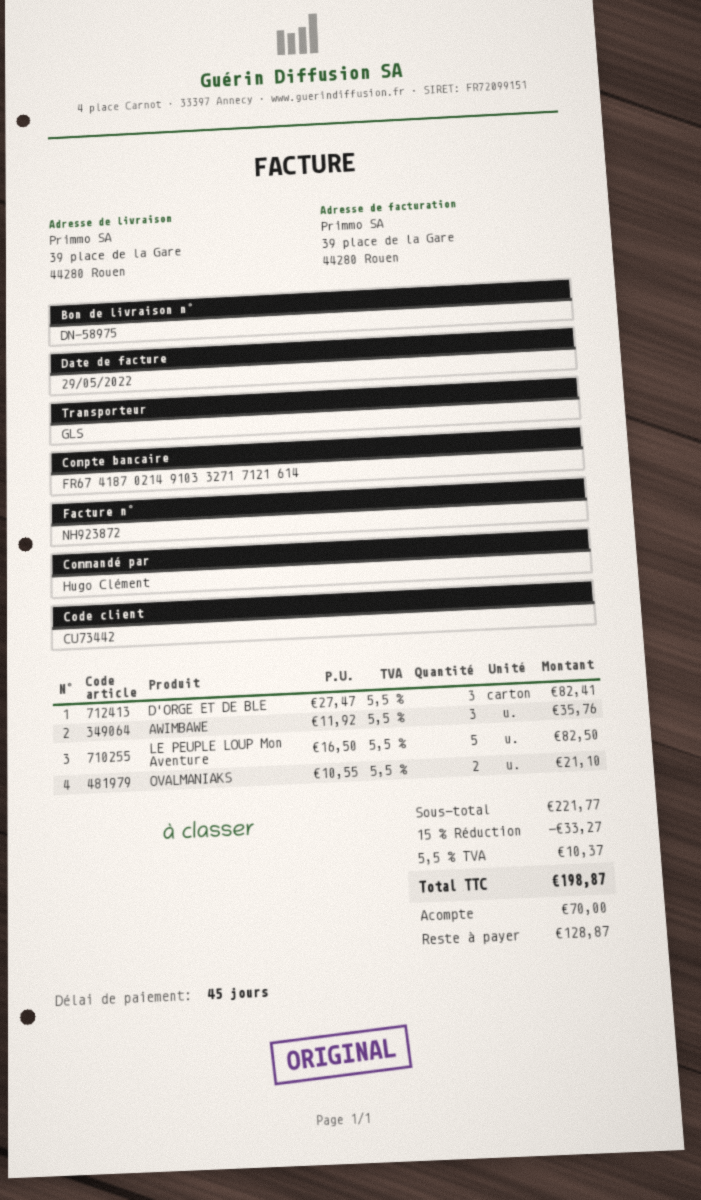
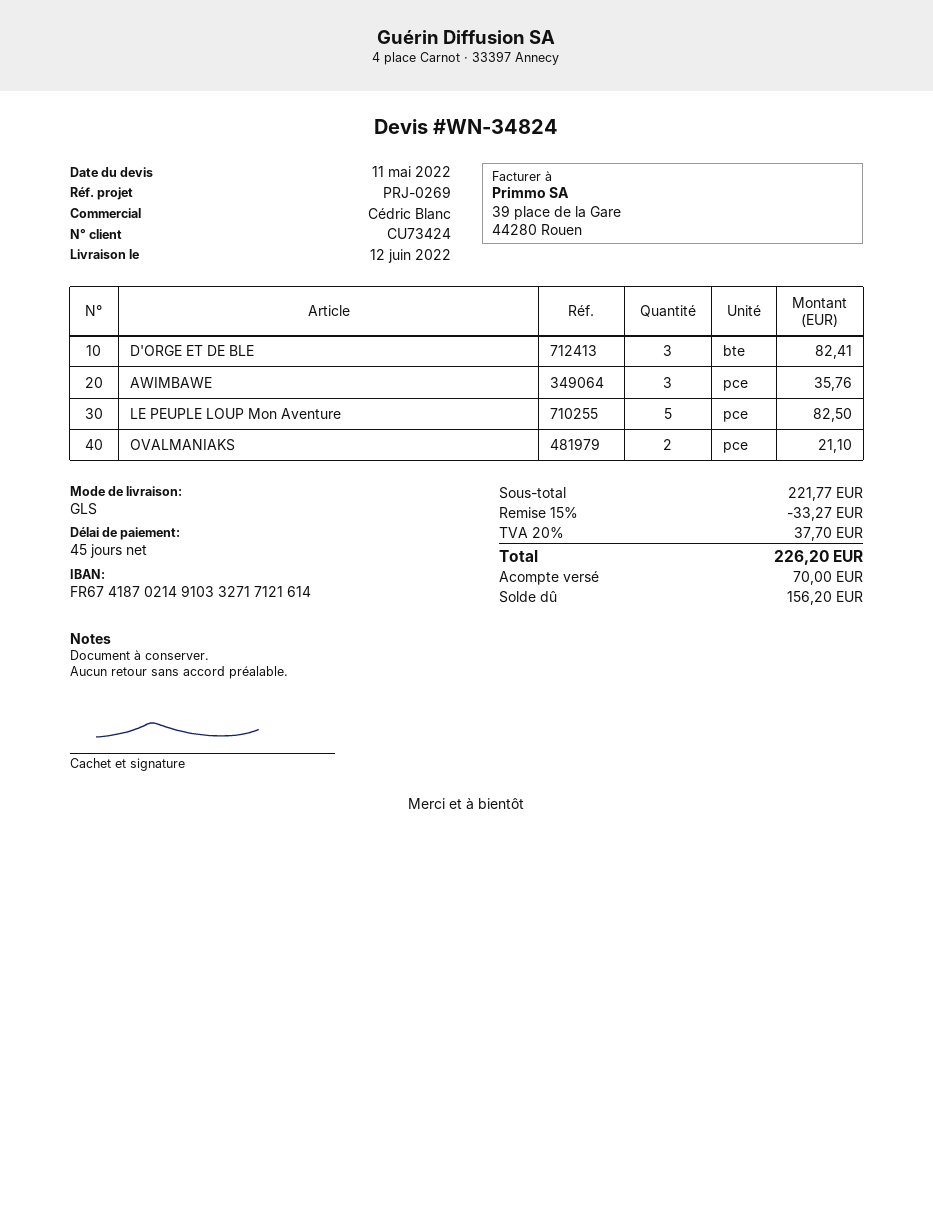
customer number: CU73442 -> CU73424
tax: 5.5% = 10.37 -> 20% = 37.70
total: 198.87 -> 226.20
balance: 128.87 -> 156.20

